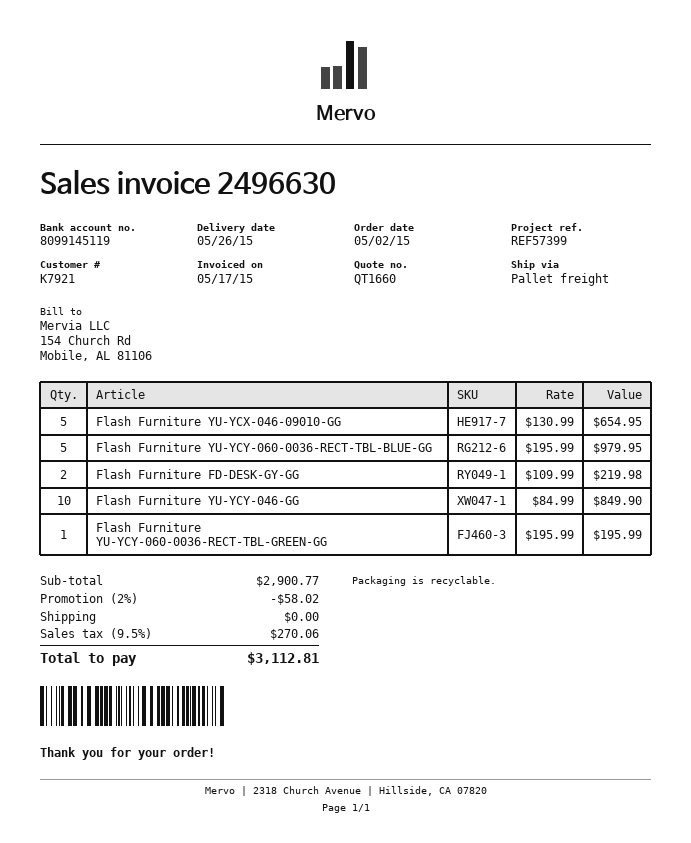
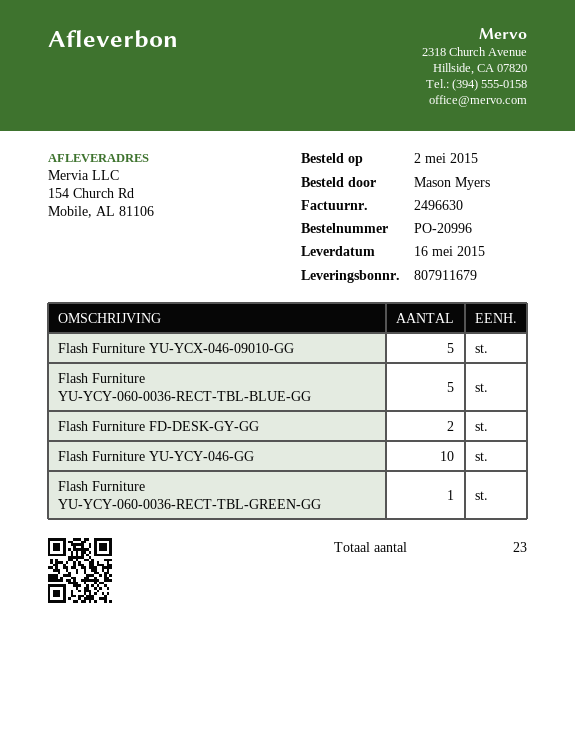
delivery date: 2015-05-26 -> 2015-05-16

